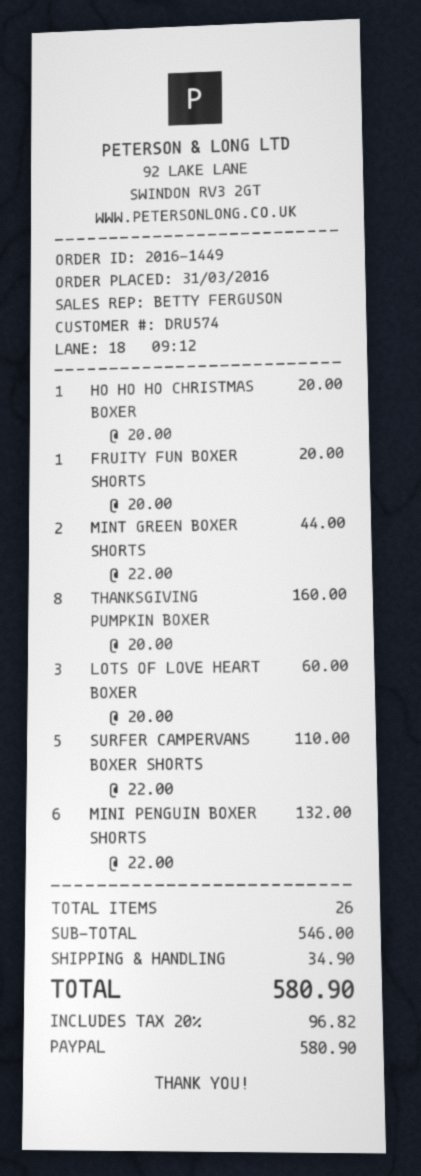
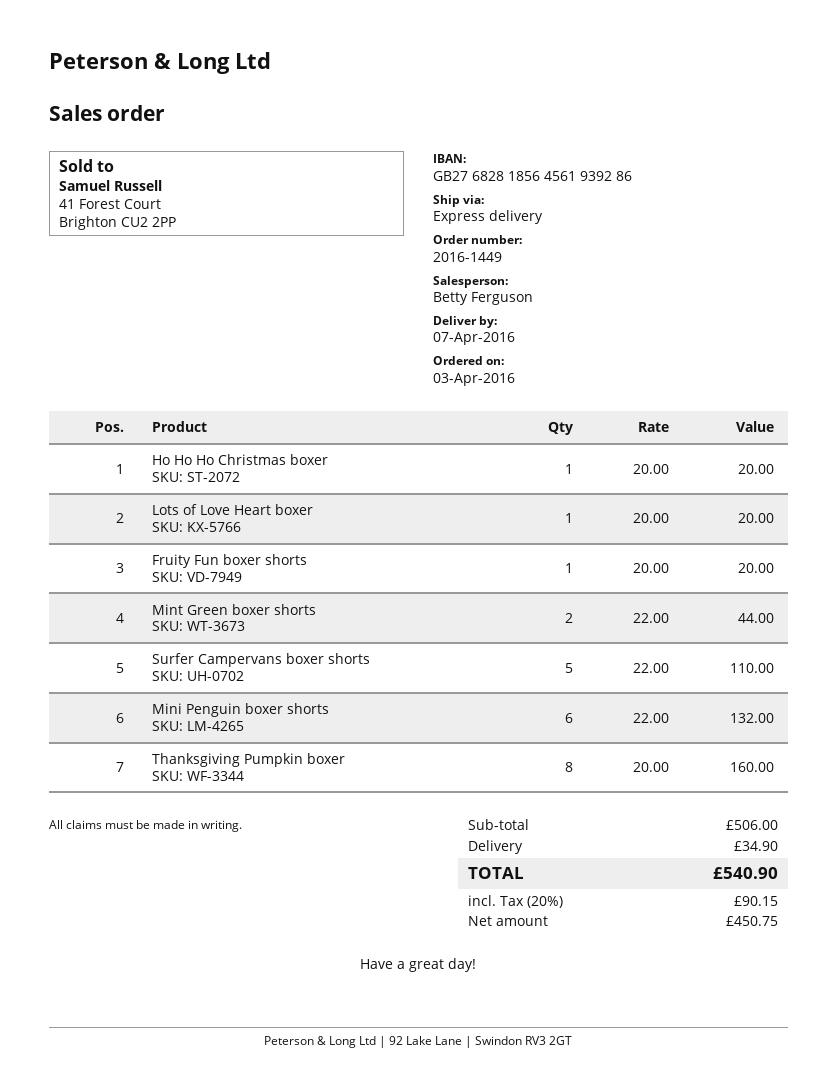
order date: 2016-03-31 -> 2016-04-03
LOTS OF LOVE HEART BOXER: 3 x 20.00 = 60.00 -> 1 x 20.00 = 20.00
subtotal: 546.00 -> 506.00
tax: 20% = 96.82 -> 20% = 90.15
total: 580.90 -> 540.90

